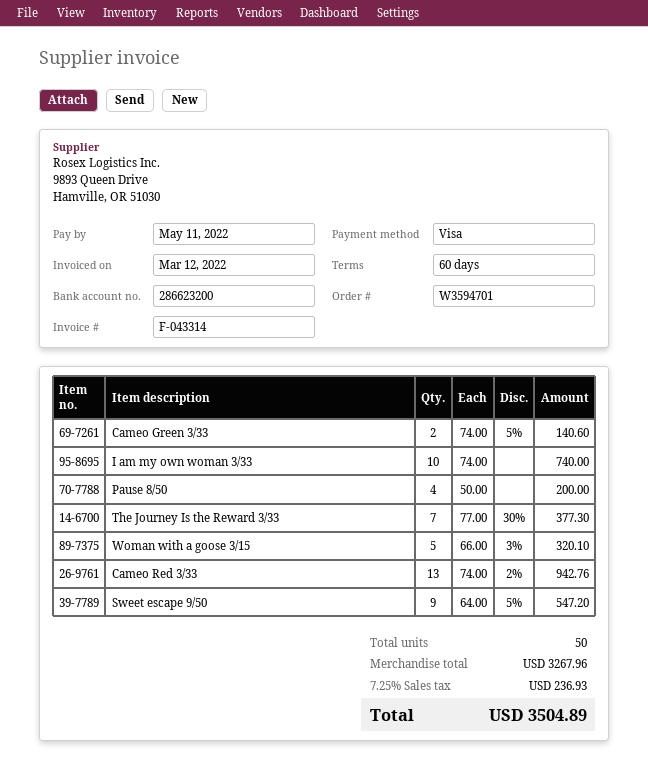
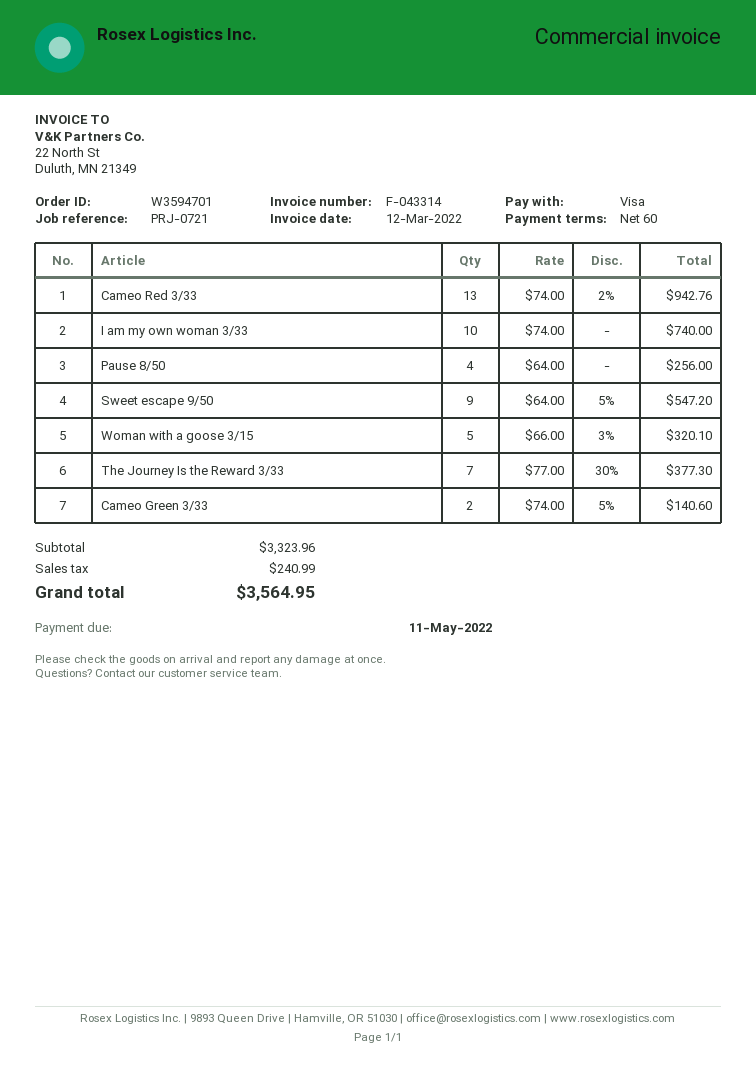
Pause 8/50: 4 x 50.00 = 200.00 -> 4 x 64.00 = 256.00
subtotal: 3267.96 -> 3323.96
tax: 236.93 -> 240.99
total: 3504.89 -> 3564.95

